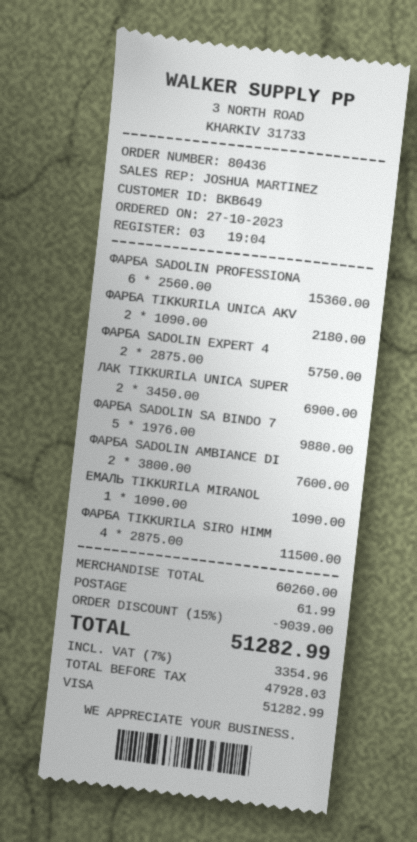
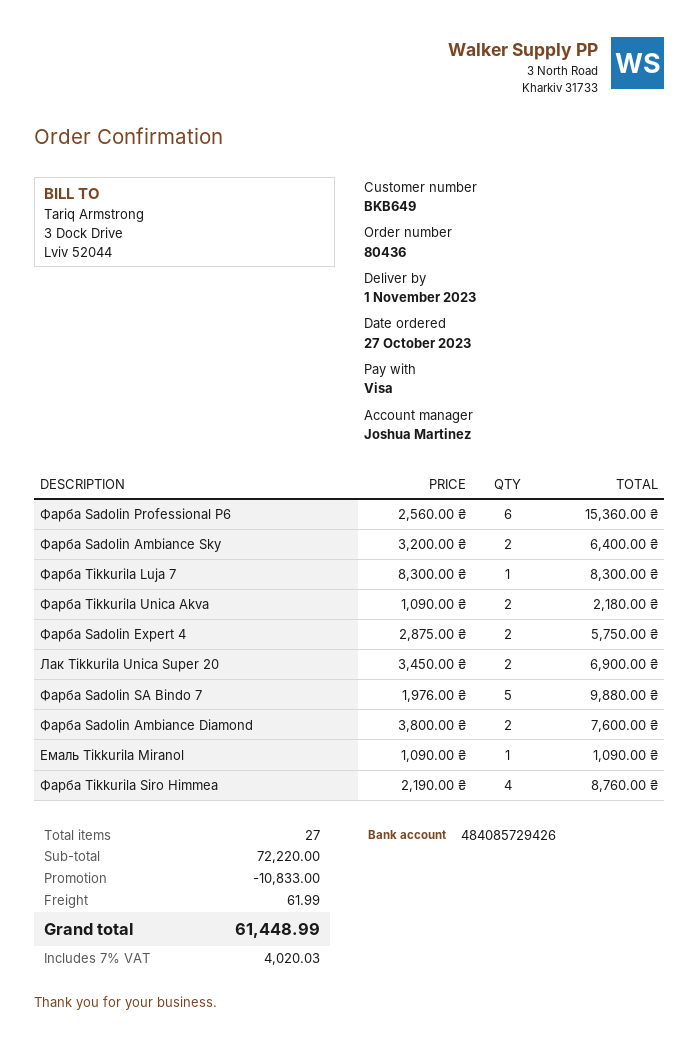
ФАРБА TIKKURILA SIRO HIMM: 4 x 2875.00 = 11500.00 -> 4 x 2190.00 = 8760.00
Фарба Sadolin Ambiance Sky: none -> 2 x 3200.00 = 6400.00
Фарба Tikkurila Luja 7: none -> 1 x 8300.00 = 8300.00
subtotal: 60260.00 -> 72220.00
discount: 9039.00 -> 10833.00
tax: 7% = 3354.96 -> 7% = 4020.03
total: 51282.99 -> 61448.99

